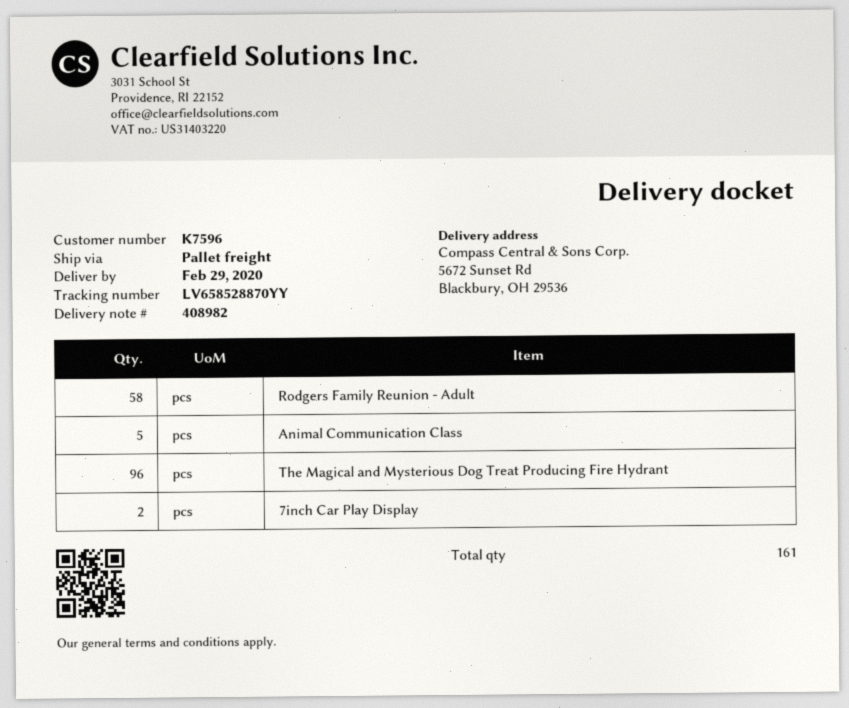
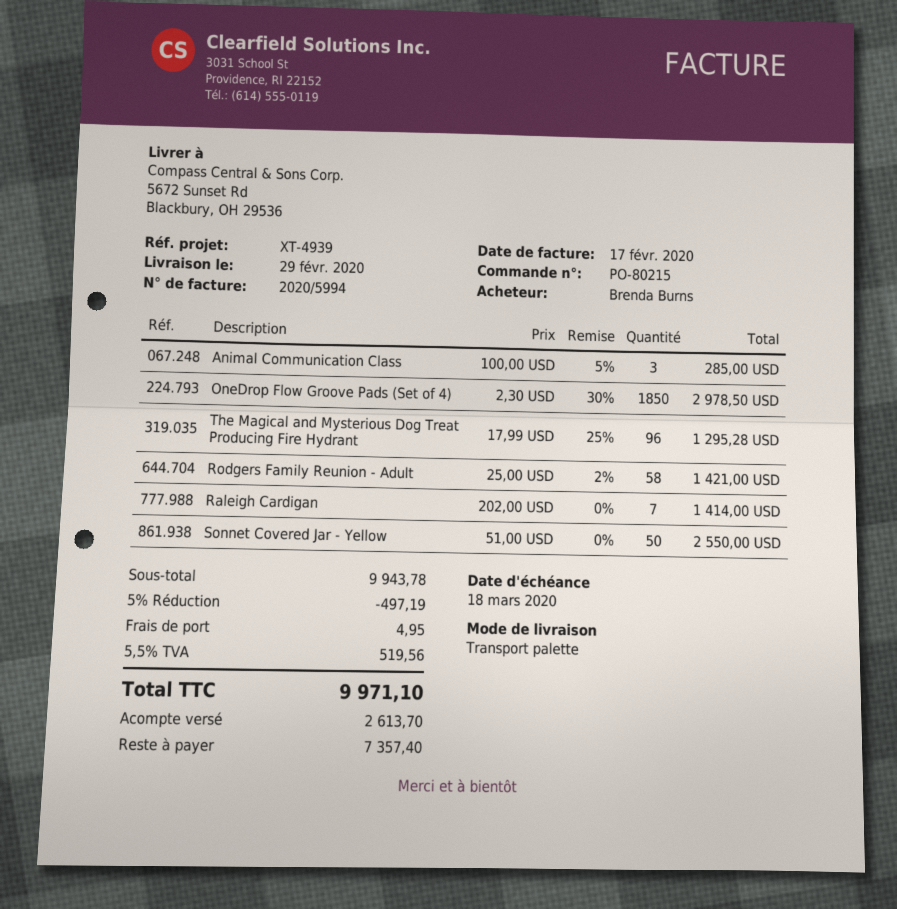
Animal Communication Class: 5 -> 3
7inch Car Play Display: 2 -> none
OneDrop Flow Groove Pads (Set of 4): none -> 1850
Raleigh Cardigan: none -> 7
Sonnet Covered Jar - Yellow: none -> 50

